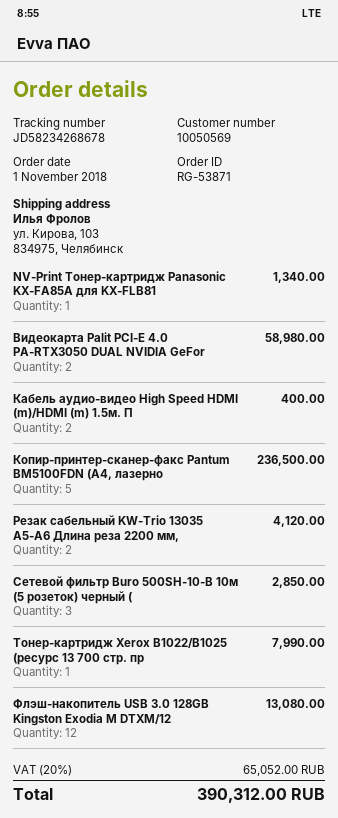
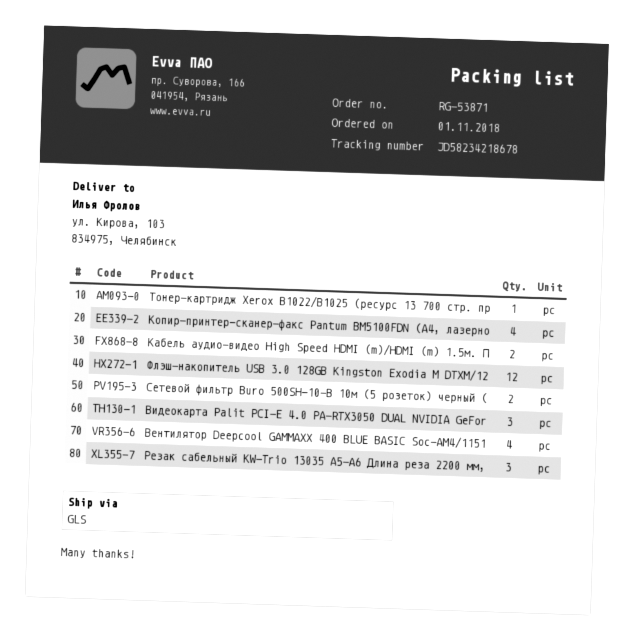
tracking number: JD58234268678 -> JD58234218678
NV-Print Тонер-картридж Panasonic KX-FA85A для KX-FLB81: 1 -> none
Видеокарта Palit PCI-E 4.0 PA-RTX3050 DUAL NVIDIA GeFor: 2 -> 3
Копир-принтер-сканер-факс Pantum BM5100FDN (A4, лазерно: 5 -> 4
Резак сабельный KW-Trio 13035 A5-A6 Длина реза 2200 мм,: 2 -> 3
Сетевой фильтр Buro 500SH-10-B 10м (5 розеток) черный (: 3 -> 2
Вентилятор Deepcool GAMMAXX 400 BLUE BASIC Soc-AM4/1151: none -> 4

